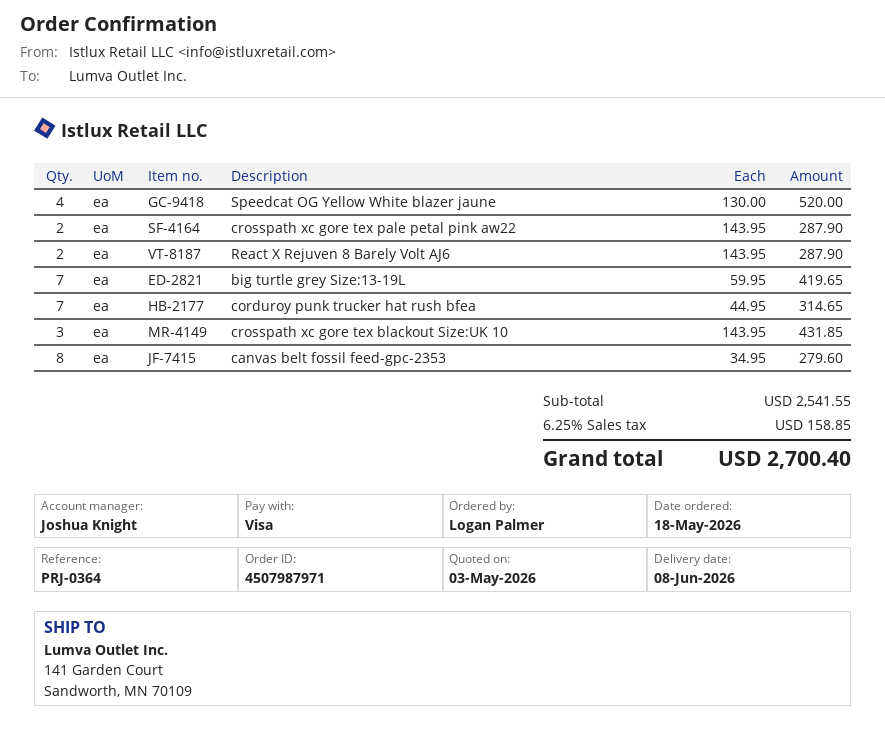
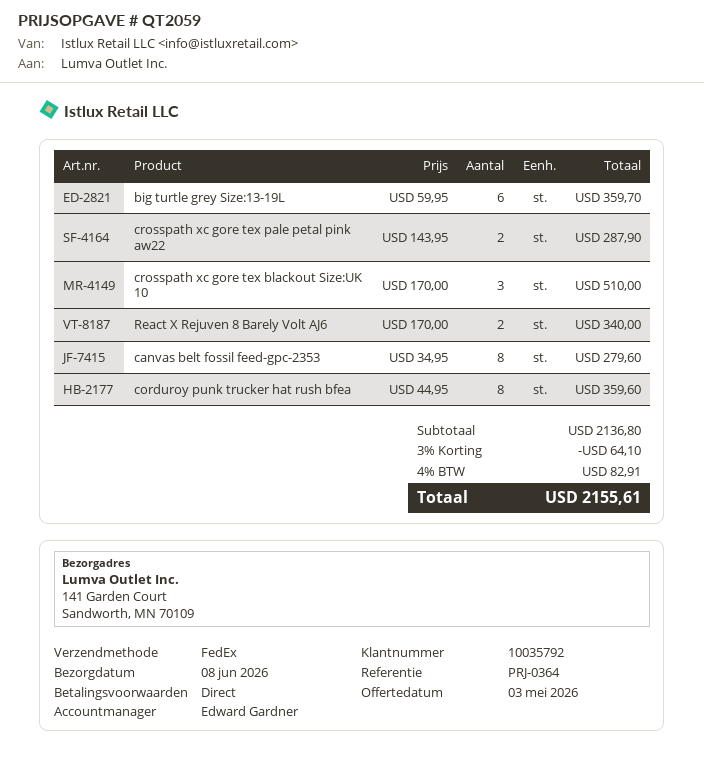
sales rep: Joshua Knight -> Edward Gardner
Speedcat OG Yellow White blazer jaune: 4 x 130.00 = 520.00 -> none
React X Rejuven 8 Barely Volt AJ6: 2 x 143.95 = 287.90 -> 2 x 170.00 = 340.00
big turtle grey Size:13-19L: 7 x 59.95 = 419.65 -> 6 x 59.95 = 359.70
corduroy punk trucker hat rush bfea: 7 x 44.95 = 314.65 -> 8 x 44.95 = 359.60
crosspath xc gore tex blackout Size:UK 10: 3 x 143.95 = 431.85 -> 3 x 170.00 = 510.00
subtotal: 2541.55 -> 2136.80
discount: none -> 3% = 64.10
tax: 6.25% = 158.85 -> 4% = 82.91
total: 2700.40 -> 2155.61

